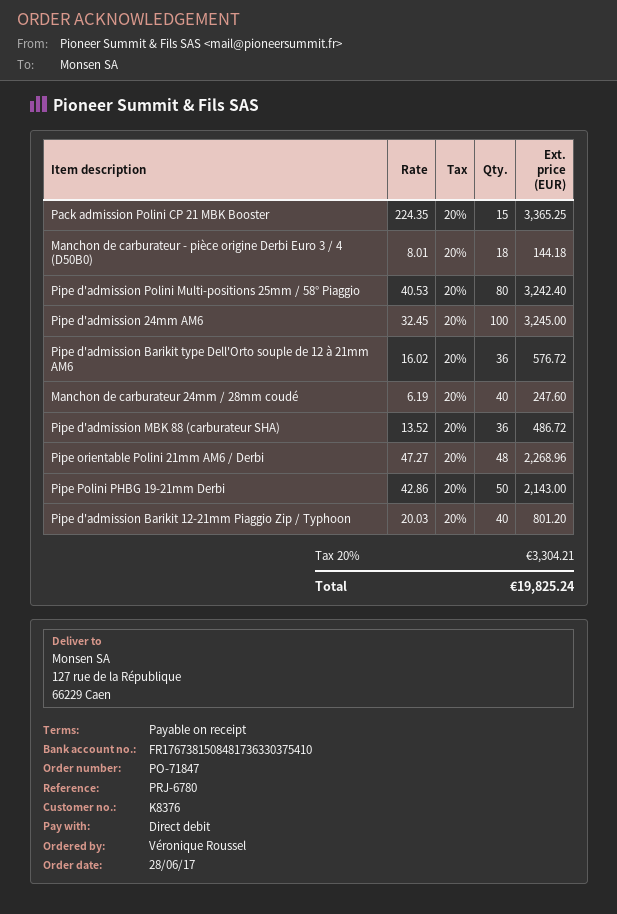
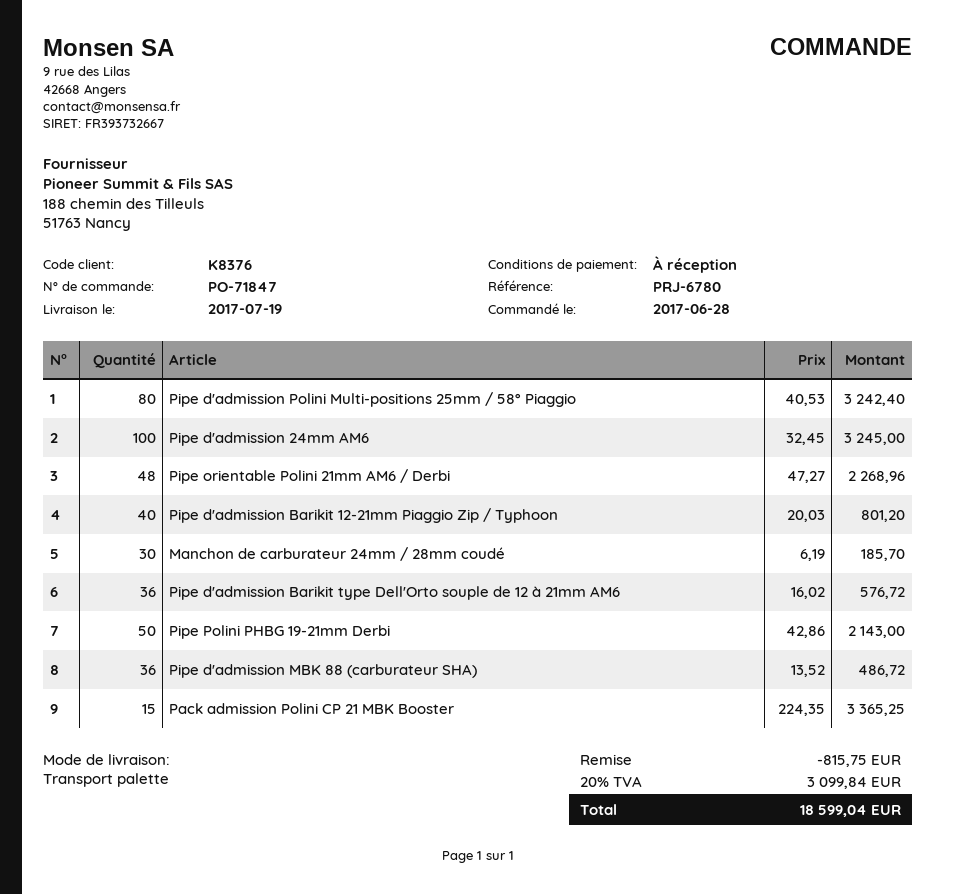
Manchon de carburateur - pièce origine Derbi Euro 3 / 4 (D50B0): 18 x 8.01 = 144.18 -> none
Manchon de carburateur 24mm / 28mm coudé: 40 x 6.19 = 247.60 -> 30 x 6.19 = 185.70
discount: none -> 815.75
tax: 20% = 3304.21 -> 20% = 3099.84
total: 19825.24 -> 18599.04

